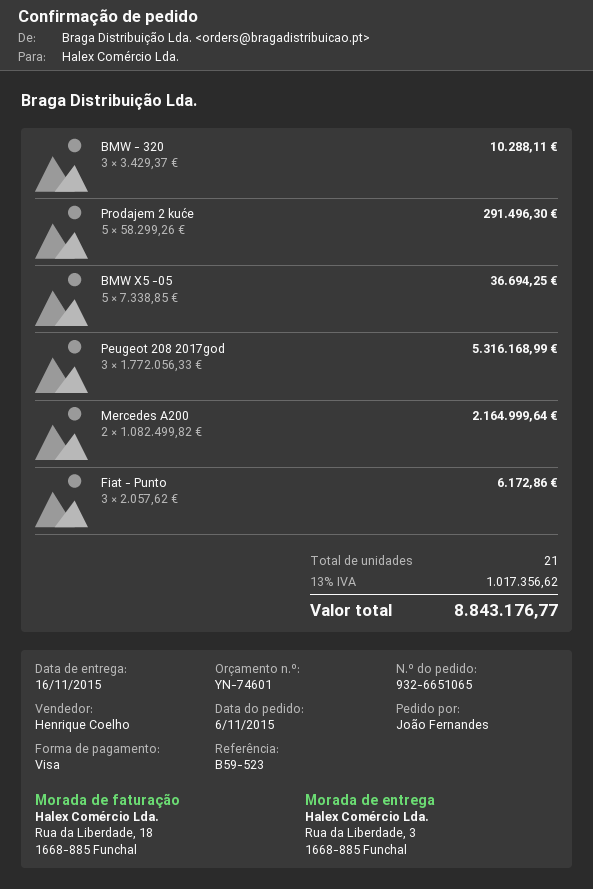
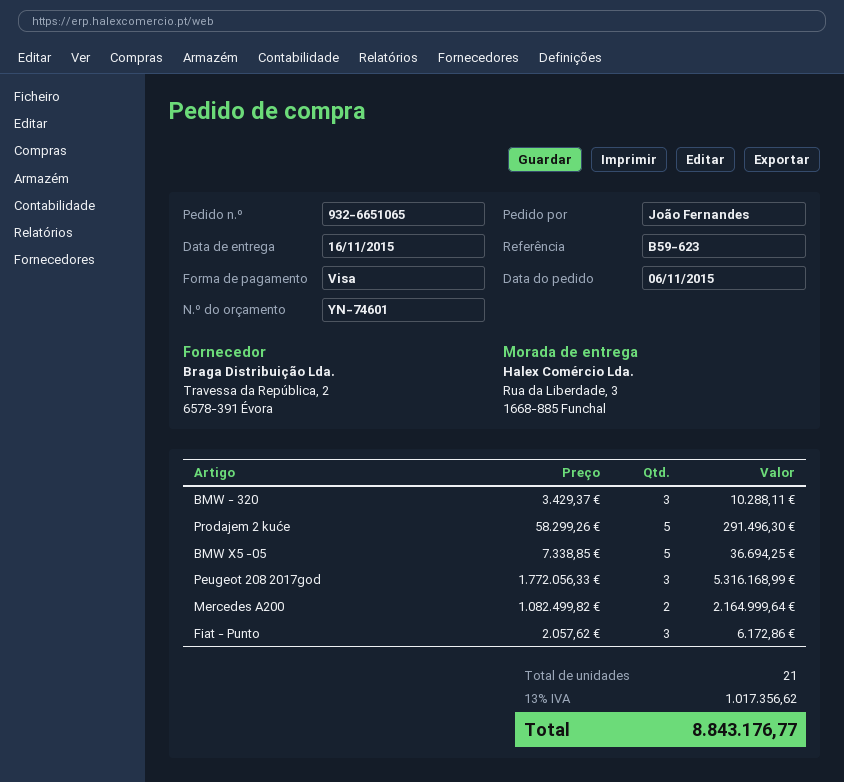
reference: B59-523 -> B59-623

